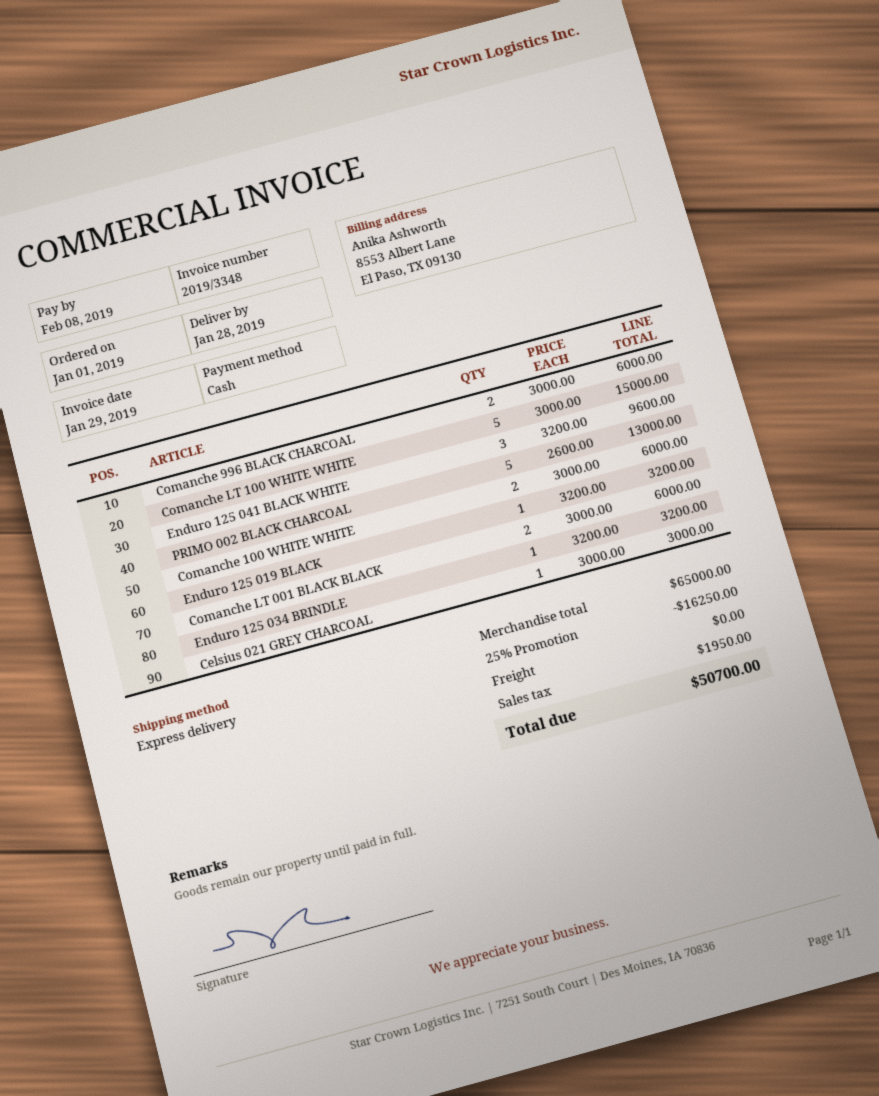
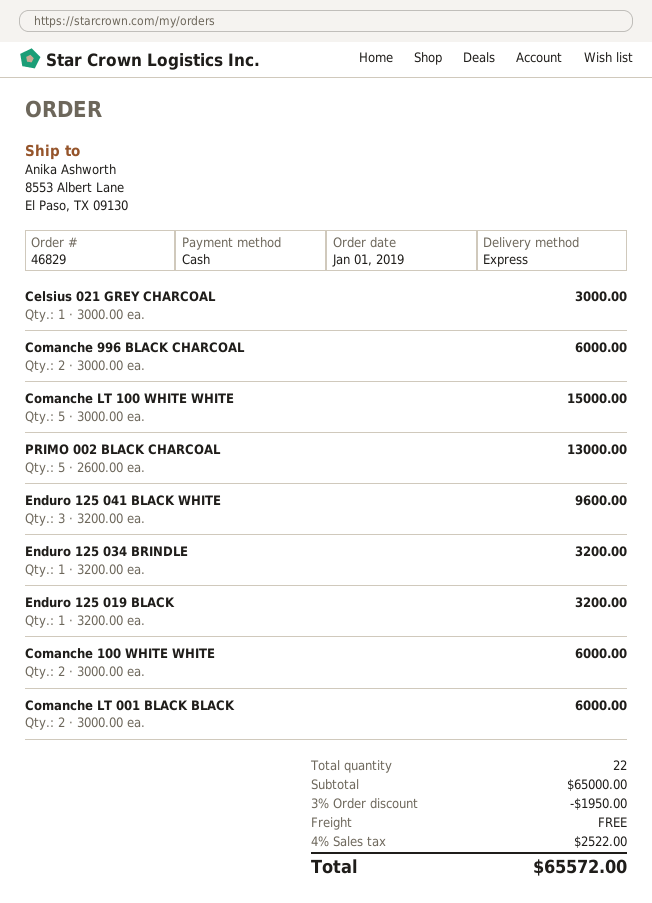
discount: 25% = 16250.00 -> 3% = 1950.00
tax: 1950.00 -> 2522.00
total: 50700.00 -> 65572.00

